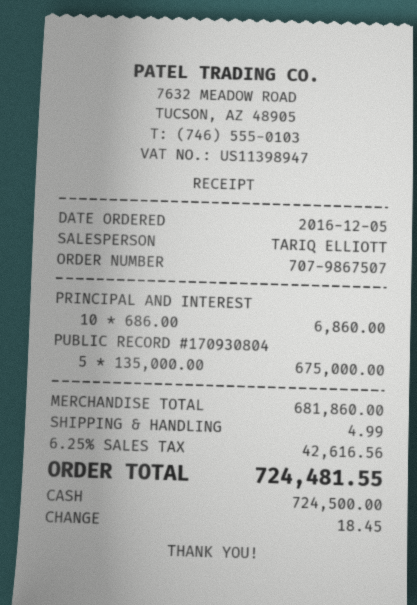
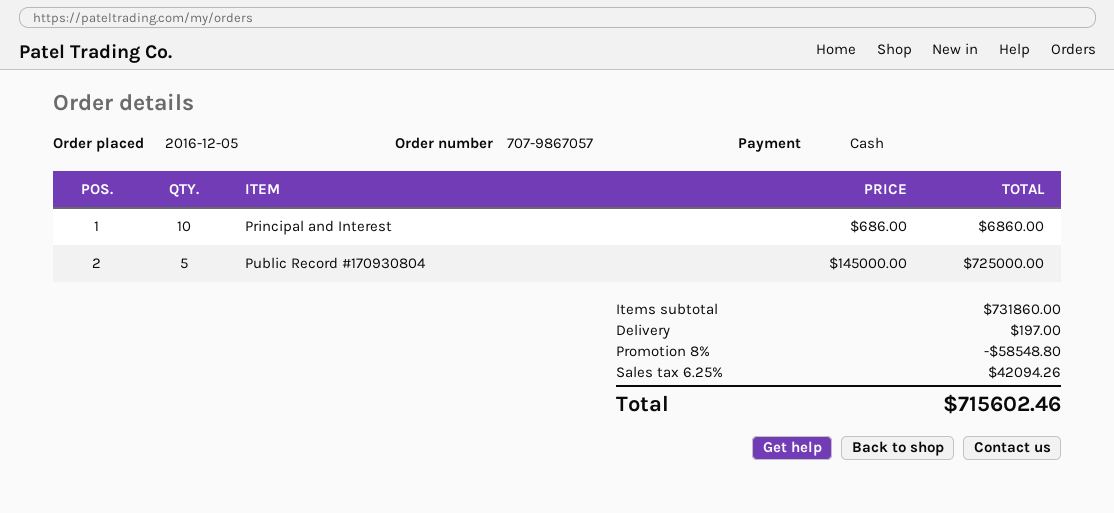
order number: 707-9867507 -> 707-9867057
PUBLIC RECORD #170930804: 5 x 135000.00 = 675000.00 -> 5 x 145000.00 = 725000.00
subtotal: 681860.00 -> 731860.00
discount: none -> 8% = 58548.80
shipping: 4.99 -> 197.00
tax: 6.25% = 42616.56 -> 6.25% = 42094.26
total: 724481.55 -> 715602.46

